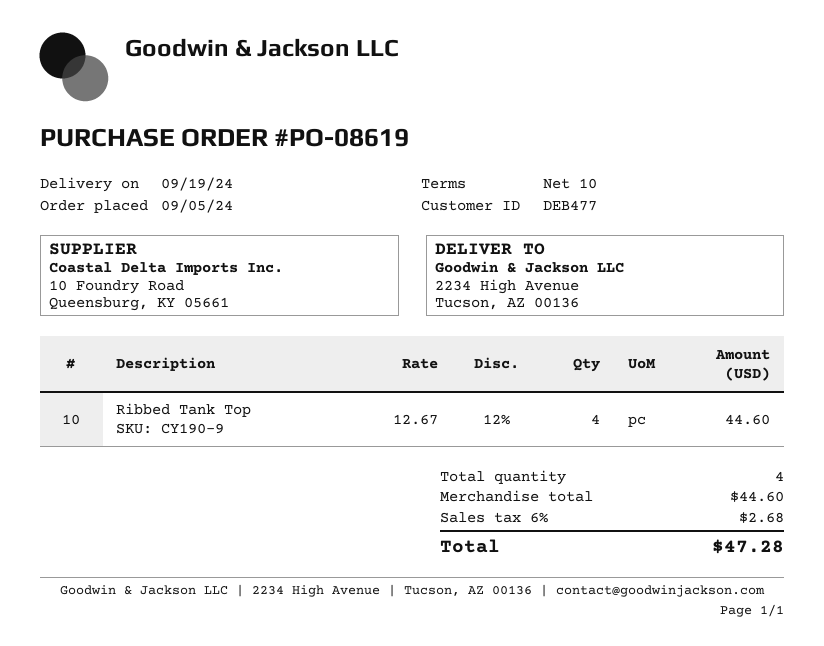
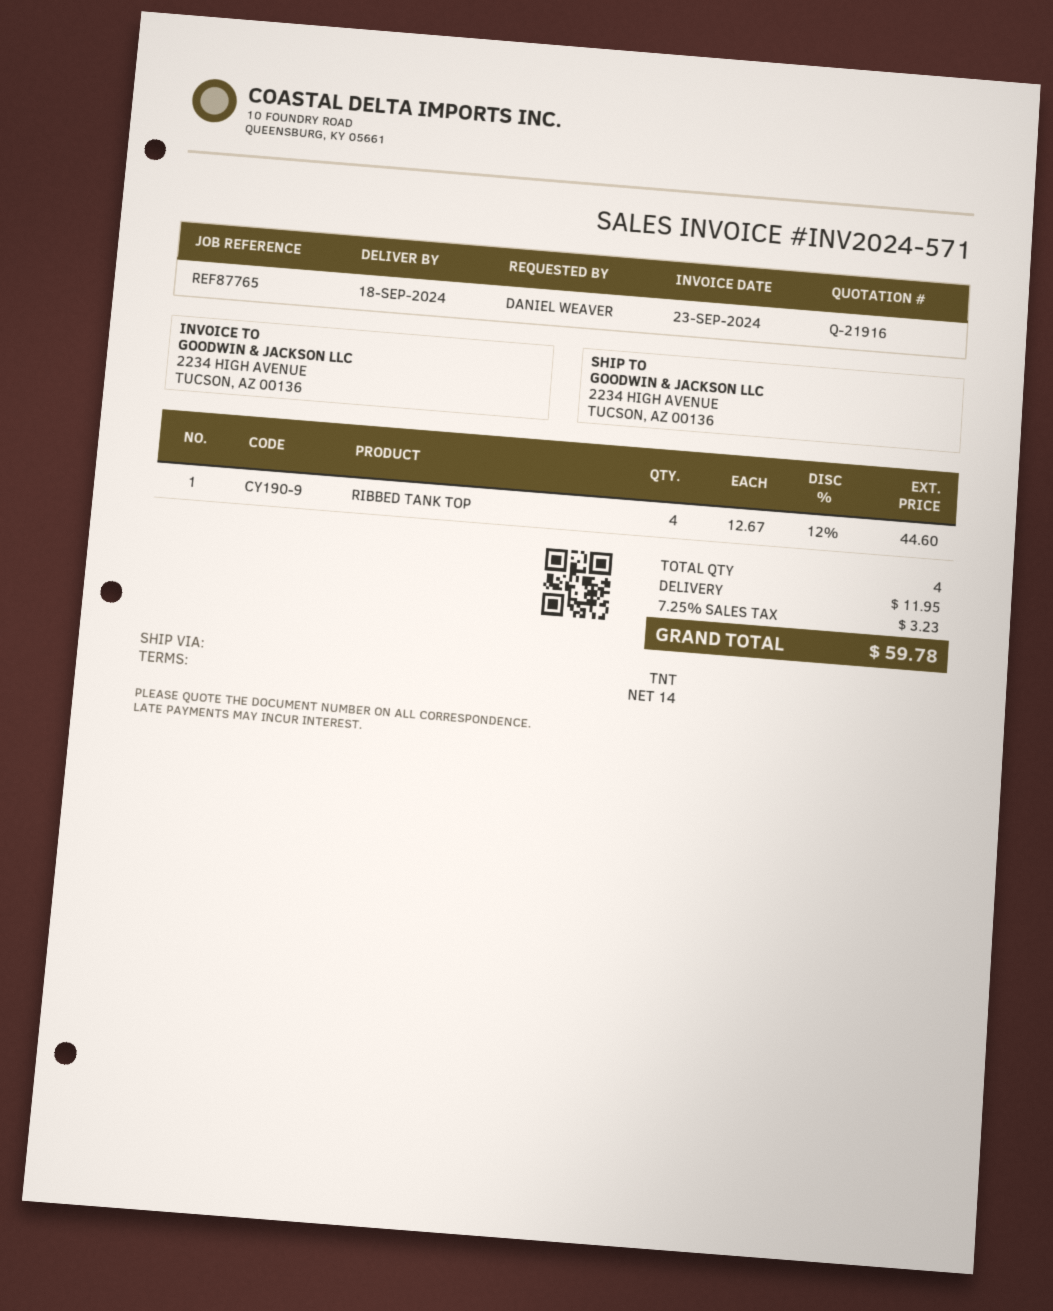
delivery date: 2024-09-19 -> 2024-09-18
payment terms: 10 days -> 14 days
shipping: none -> 11.95
tax: 6% = 2.68 -> 7.25% = 3.23
total: 47.28 -> 59.78

